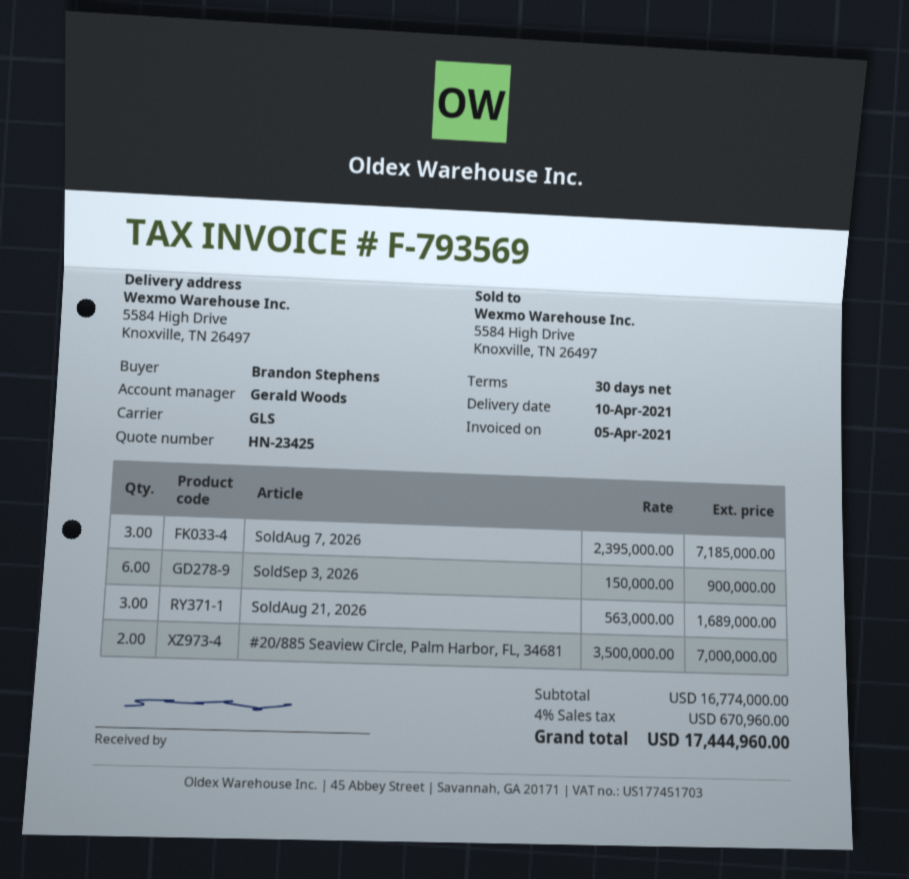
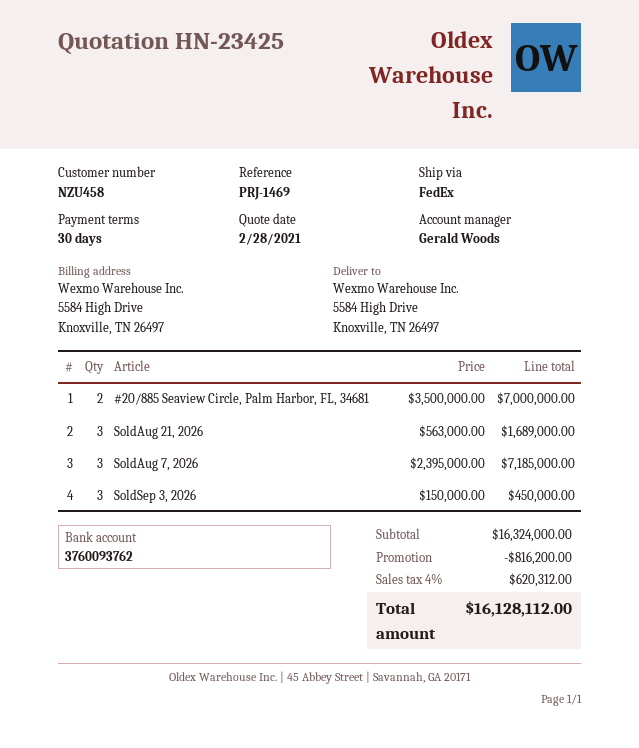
shipping method: GLS -> FedEx
SoldSep 3, 2026: 6 x 150000.00 = 900000.00 -> 3 x 150000.00 = 450000.00
subtotal: 16774000.00 -> 16324000.00
discount: none -> 816200.00
tax: 4% = 670960.00 -> 4% = 620312.00
total: 17444960.00 -> 16128112.00

